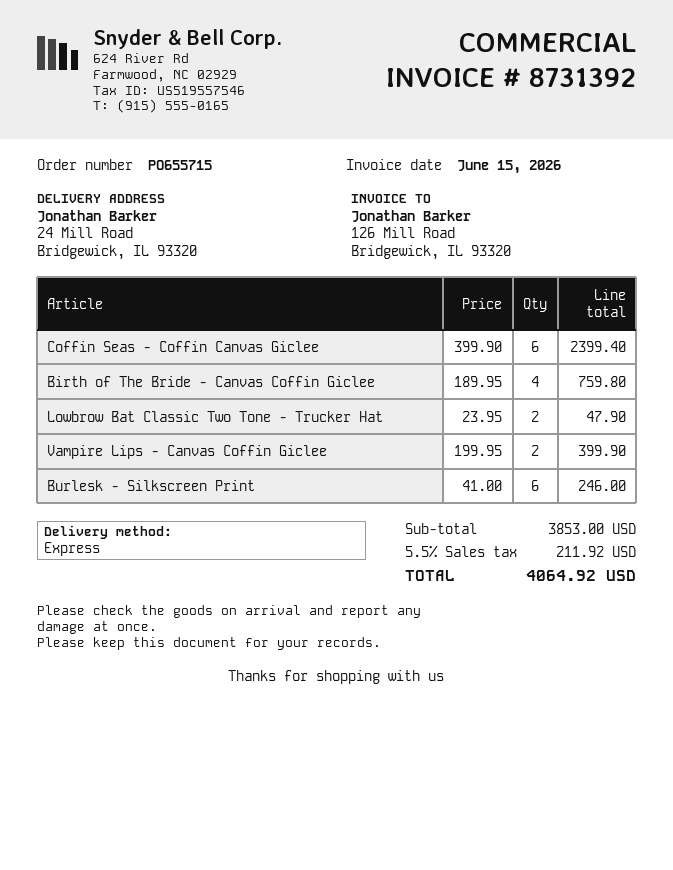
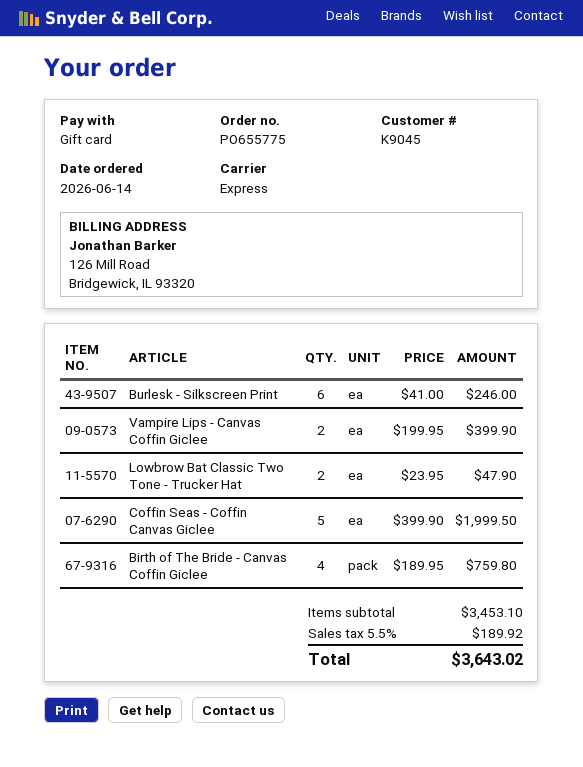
order number: PO655715 -> PO655775
Coffin Seas - Coffin Canvas Giclee: 6 x 399.90 = 2399.40 -> 5 x 399.90 = 1999.50
subtotal: 3853.00 -> 3453.10
tax: 5.5% = 211.92 -> 5.5% = 189.92
total: 4064.92 -> 3643.02

